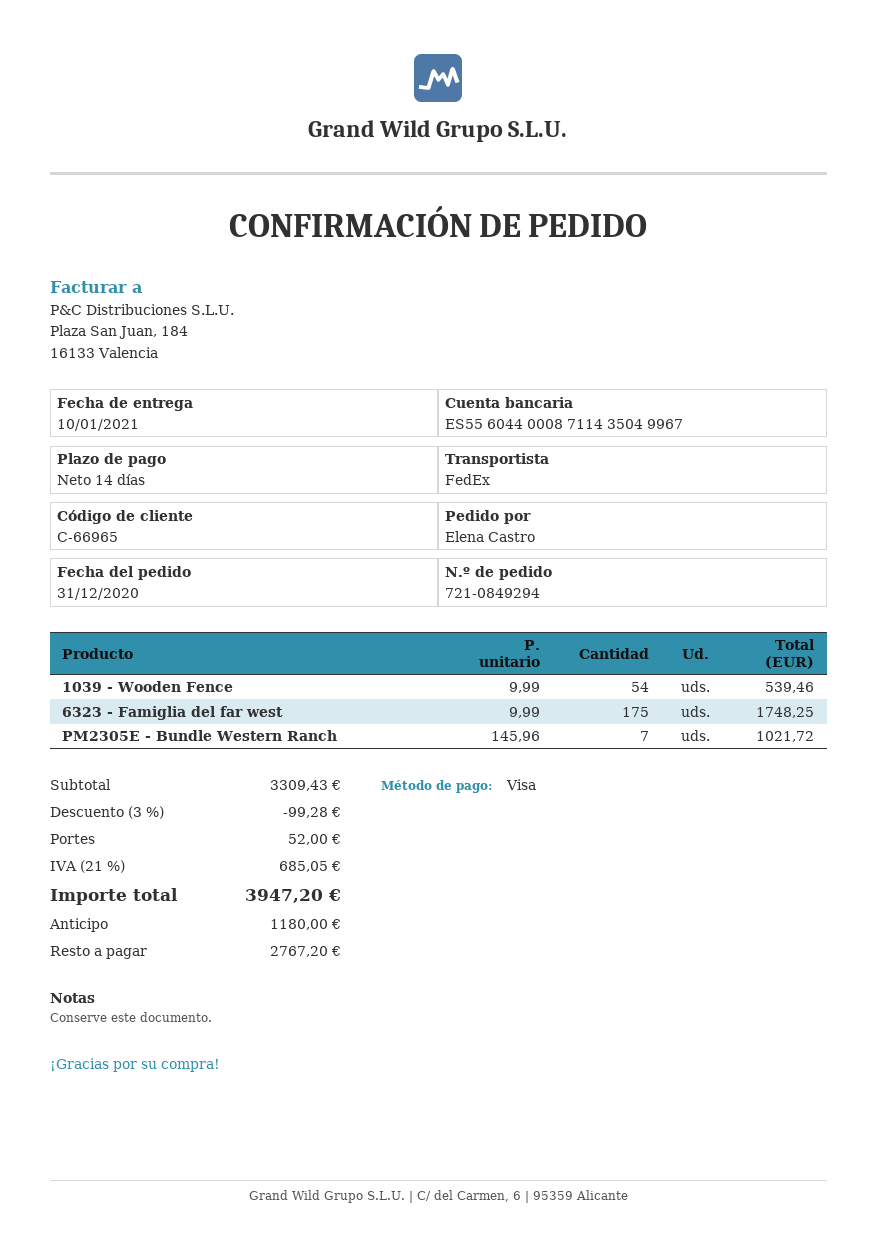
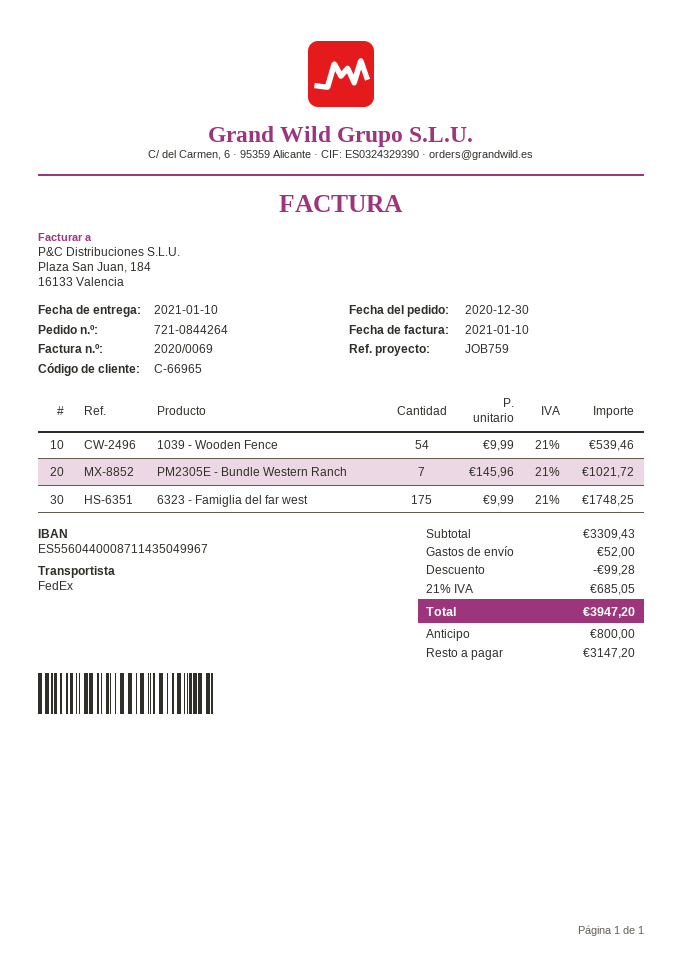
order number: 721-0849294 -> 721-0844264
order date: 2020-12-31 -> 2020-12-30
deposit: 1180.00 -> 800.00
balance: 2767.20 -> 3147.20

